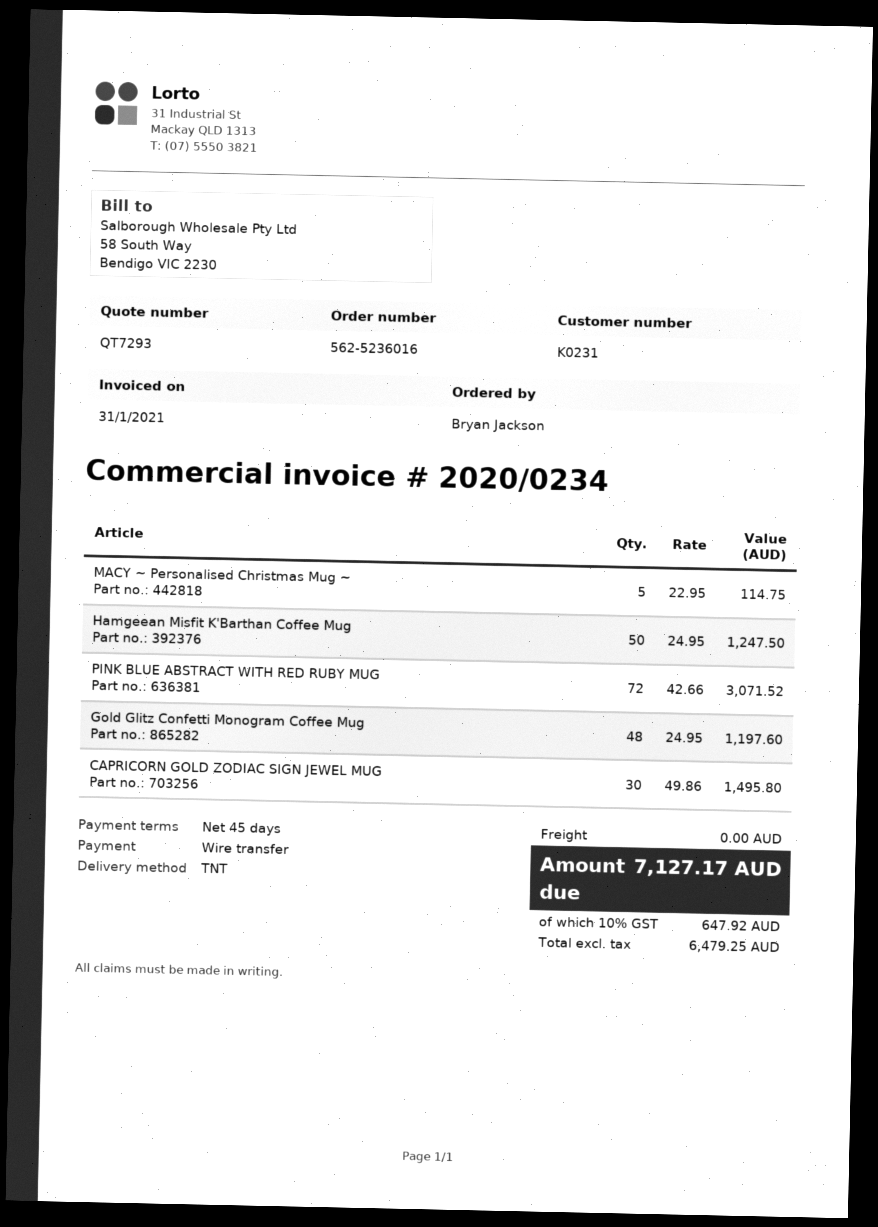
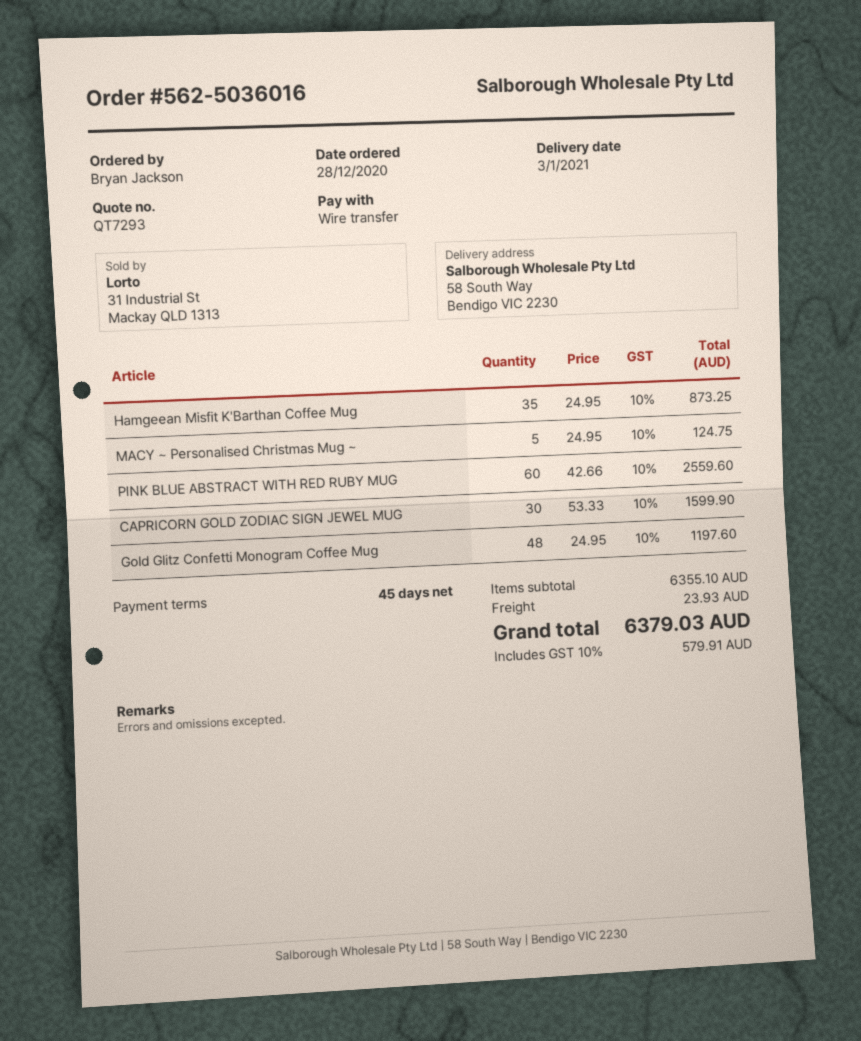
order number: 562-5236016 -> 562-5036016
MACY ~ Personalised Christmas Mug ~: 5 x 22.95 = 114.75 -> 5 x 24.95 = 124.75
Hamgeean Misfit K'Barthan Coffee Mug: 50 x 24.95 = 1247.50 -> 35 x 24.95 = 873.25
PINK BLUE ABSTRACT WITH RED RUBY MUG: 72 x 42.66 = 3071.52 -> 60 x 42.66 = 2559.60
CAPRICORN GOLD ZODIAC SIGN JEWEL MUG: 30 x 49.86 = 1495.80 -> 30 x 53.33 = 1599.90
shipping: 0.00 -> 23.93
tax: 10% = 647.92 -> 10% = 579.91
total: 7127.17 -> 6379.03

